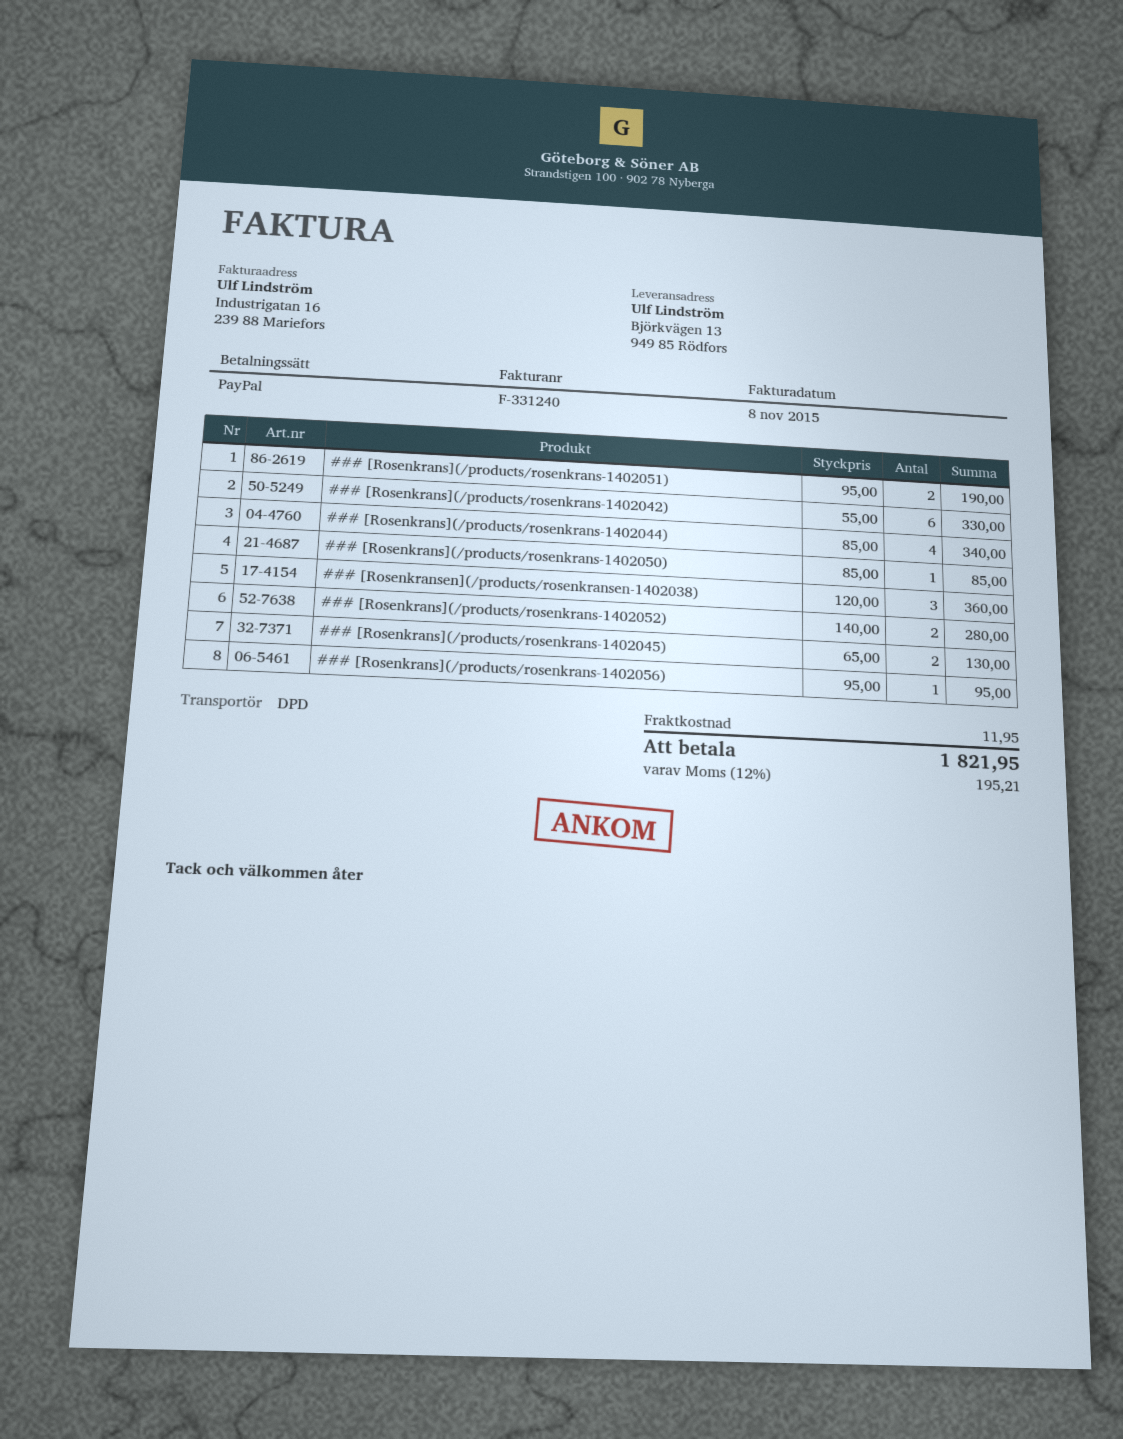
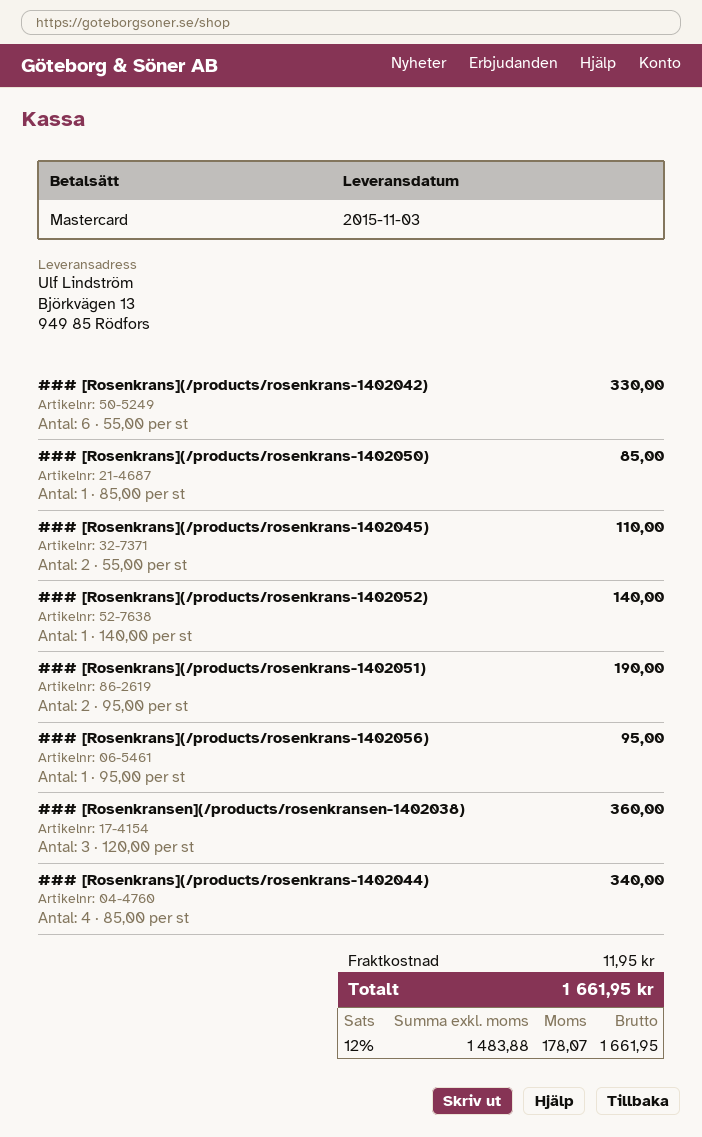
payment method: PayPal -> Mastercard
### [Rosenkrans](/products/rosenkrans-1402052): 2 x 140.00 = 280.00 -> 1 x 140.00 = 140.00
### [Rosenkrans](/products/rosenkrans-1402045): 2 x 65.00 = 130.00 -> 2 x 55.00 = 110.00
tax: 12% = 195.21 -> 12% = 178.07
total: 1821.95 -> 1661.95

